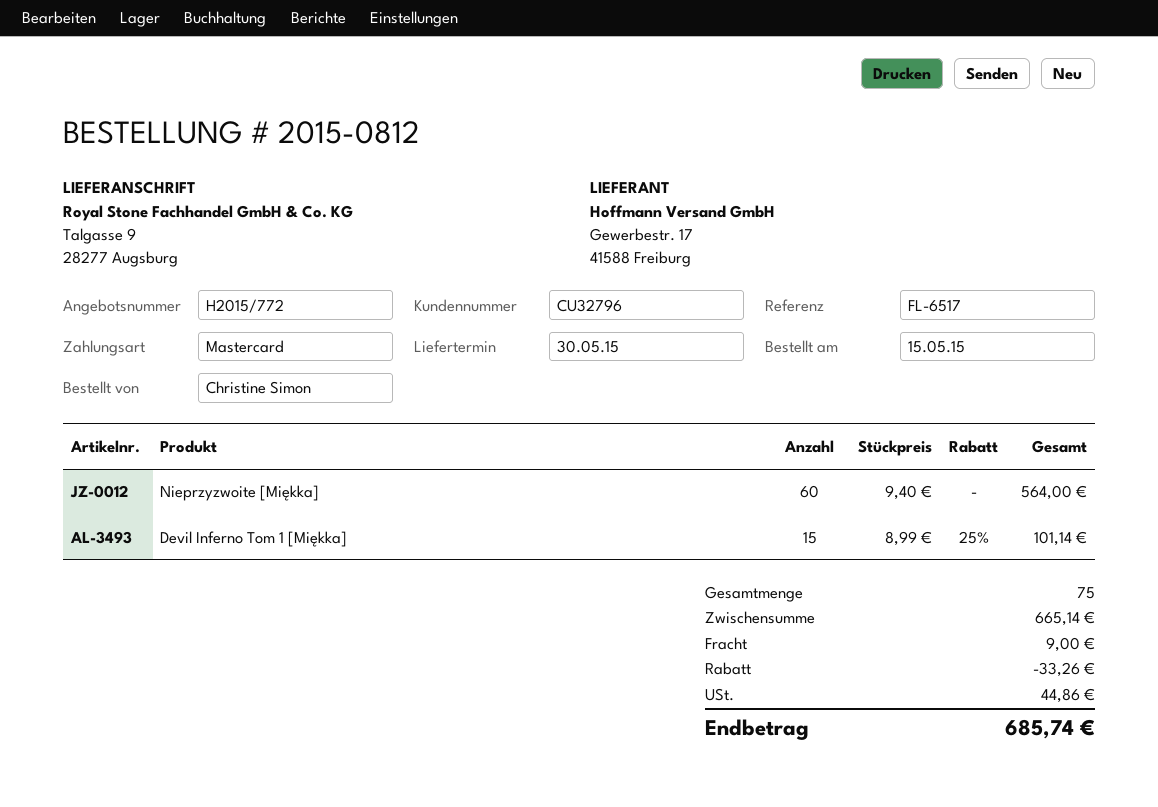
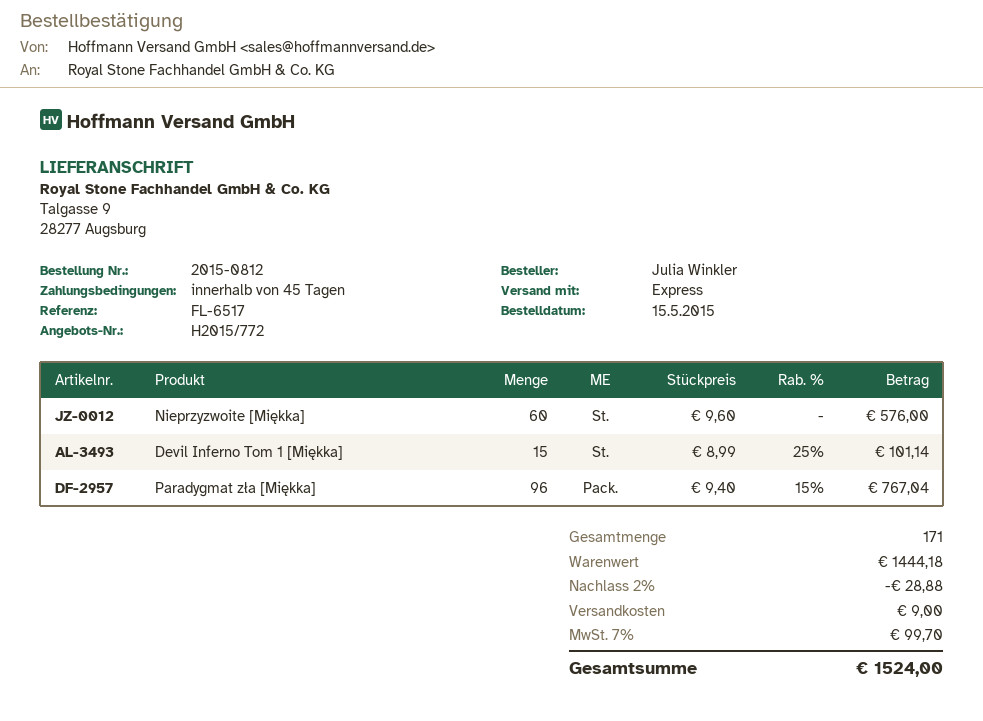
ordered by: Christine Simon -> Julia Winkler
Nieprzyzwoite [Miękka]: 60 x 9.40 = 564.00 -> 60 x 9.60 = 576.00
Paradygmat zła [Miękka]: none -> 96 x 9.40 - 15% = 767.04
total quantity: 75 -> 171
subtotal: 665.14 -> 1444.18
discount: 33.26 -> 28.88
tax: 44.86 -> 99.70
total: 685.74 -> 1524.00

